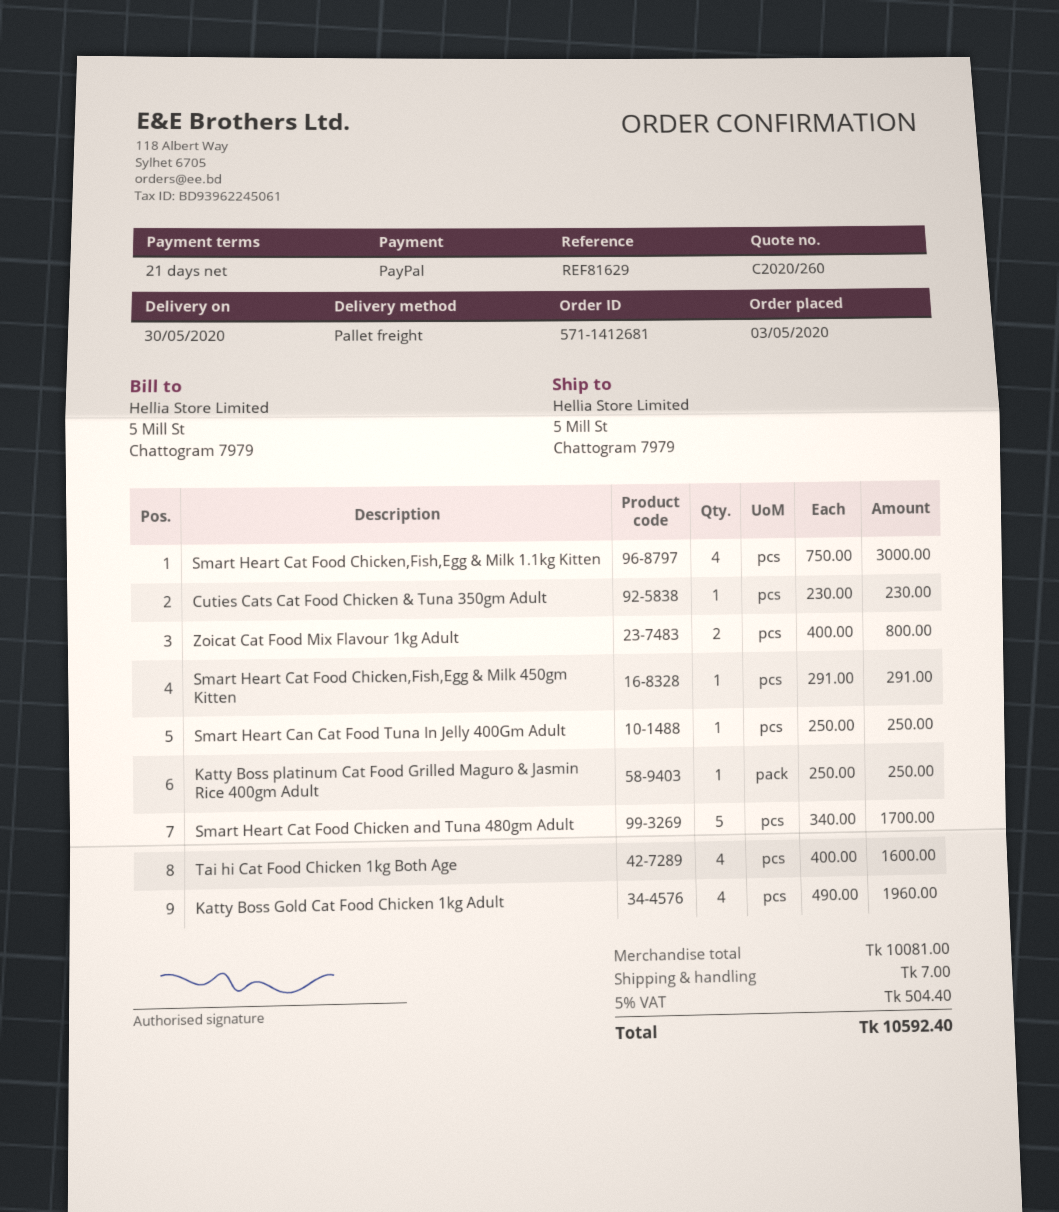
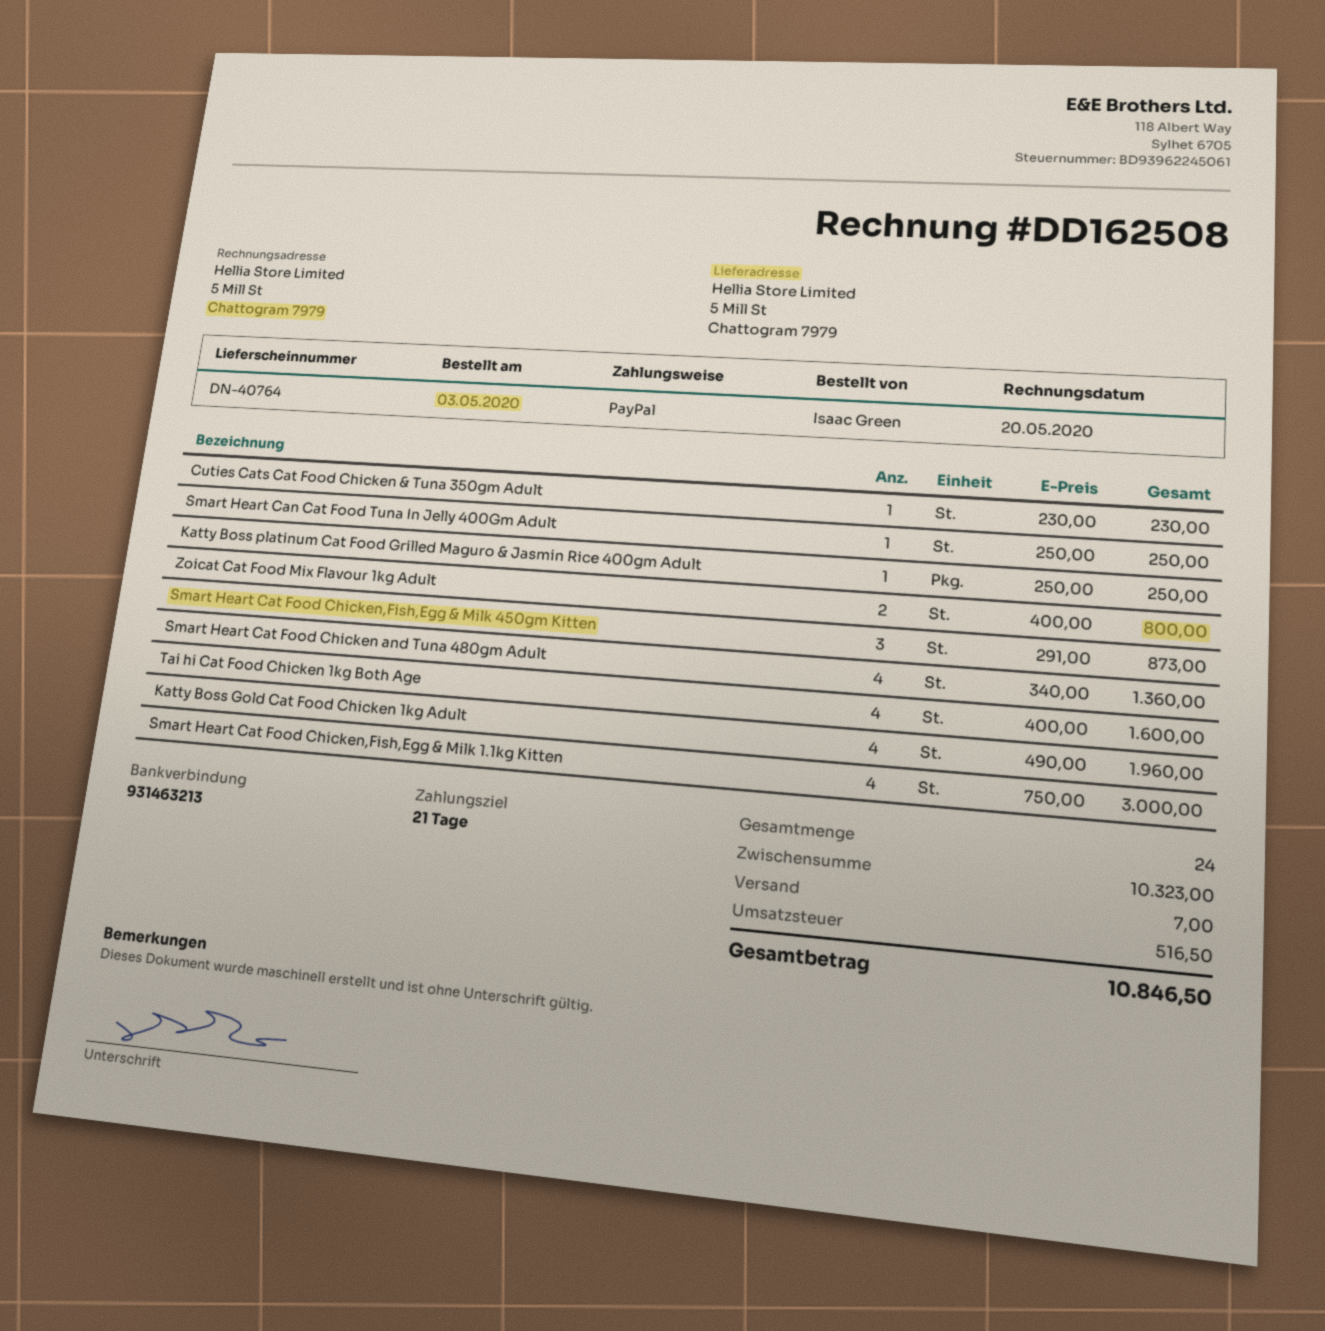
Smart Heart Cat Food Chicken,Fish,Egg & Milk 450gm Kitten: 1 x 291.00 = 291.00 -> 3 x 291.00 = 873.00
Smart Heart Cat Food Chicken and Tuna 480gm Adult: 5 x 340.00 = 1700.00 -> 4 x 340.00 = 1360.00
subtotal: 10081.00 -> 10323.00
tax: 504.40 -> 516.50
total: 10592.40 -> 10846.50

